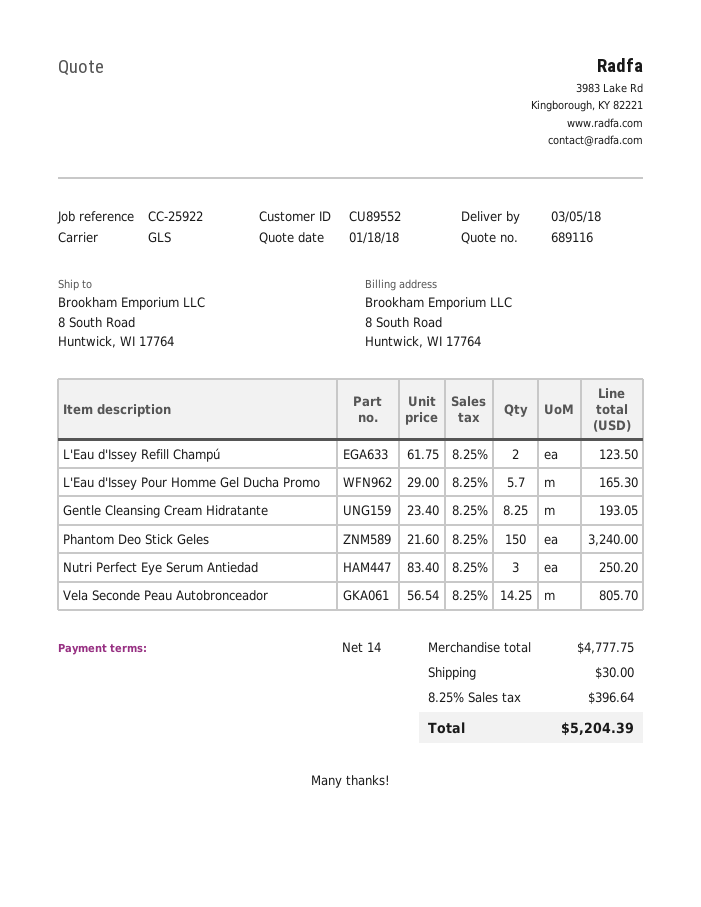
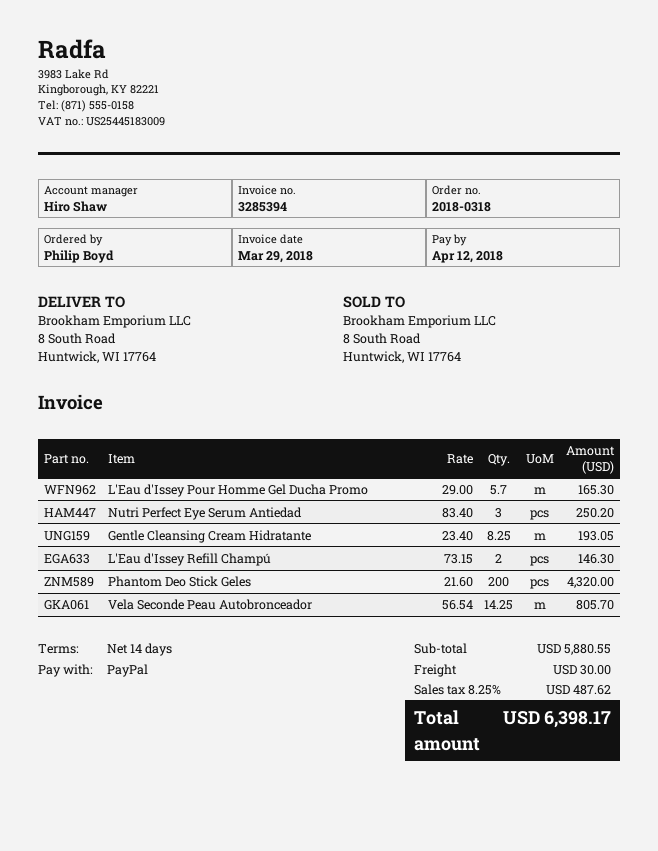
L'Eau d'Issey Refill Champú: 2 x 61.75 = 123.50 -> 2 x 73.15 = 146.30
Phantom Deo Stick Geles: 150 x 21.60 = 3240.00 -> 200 x 21.60 = 4320.00
subtotal: 4777.75 -> 5880.55
tax: 8.25% = 396.64 -> 8.25% = 487.62
total: 5204.39 -> 6398.17

